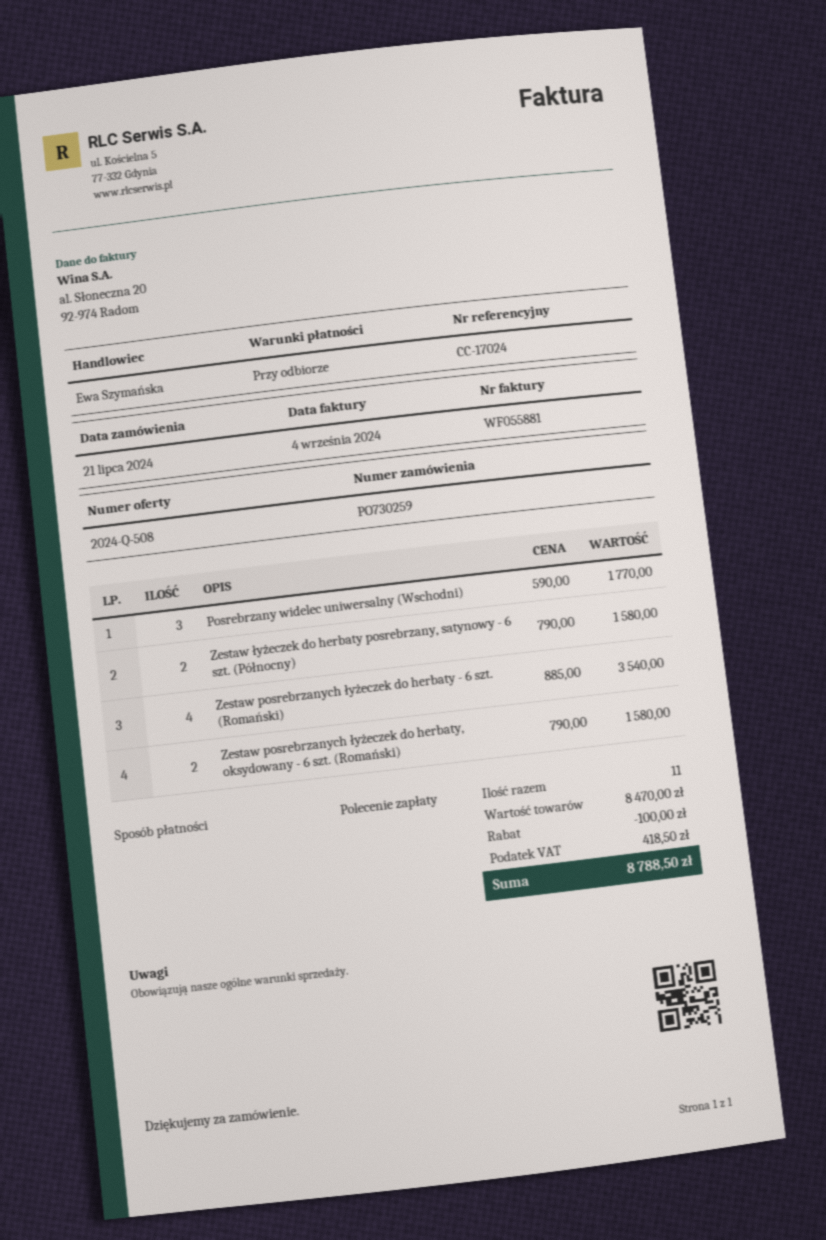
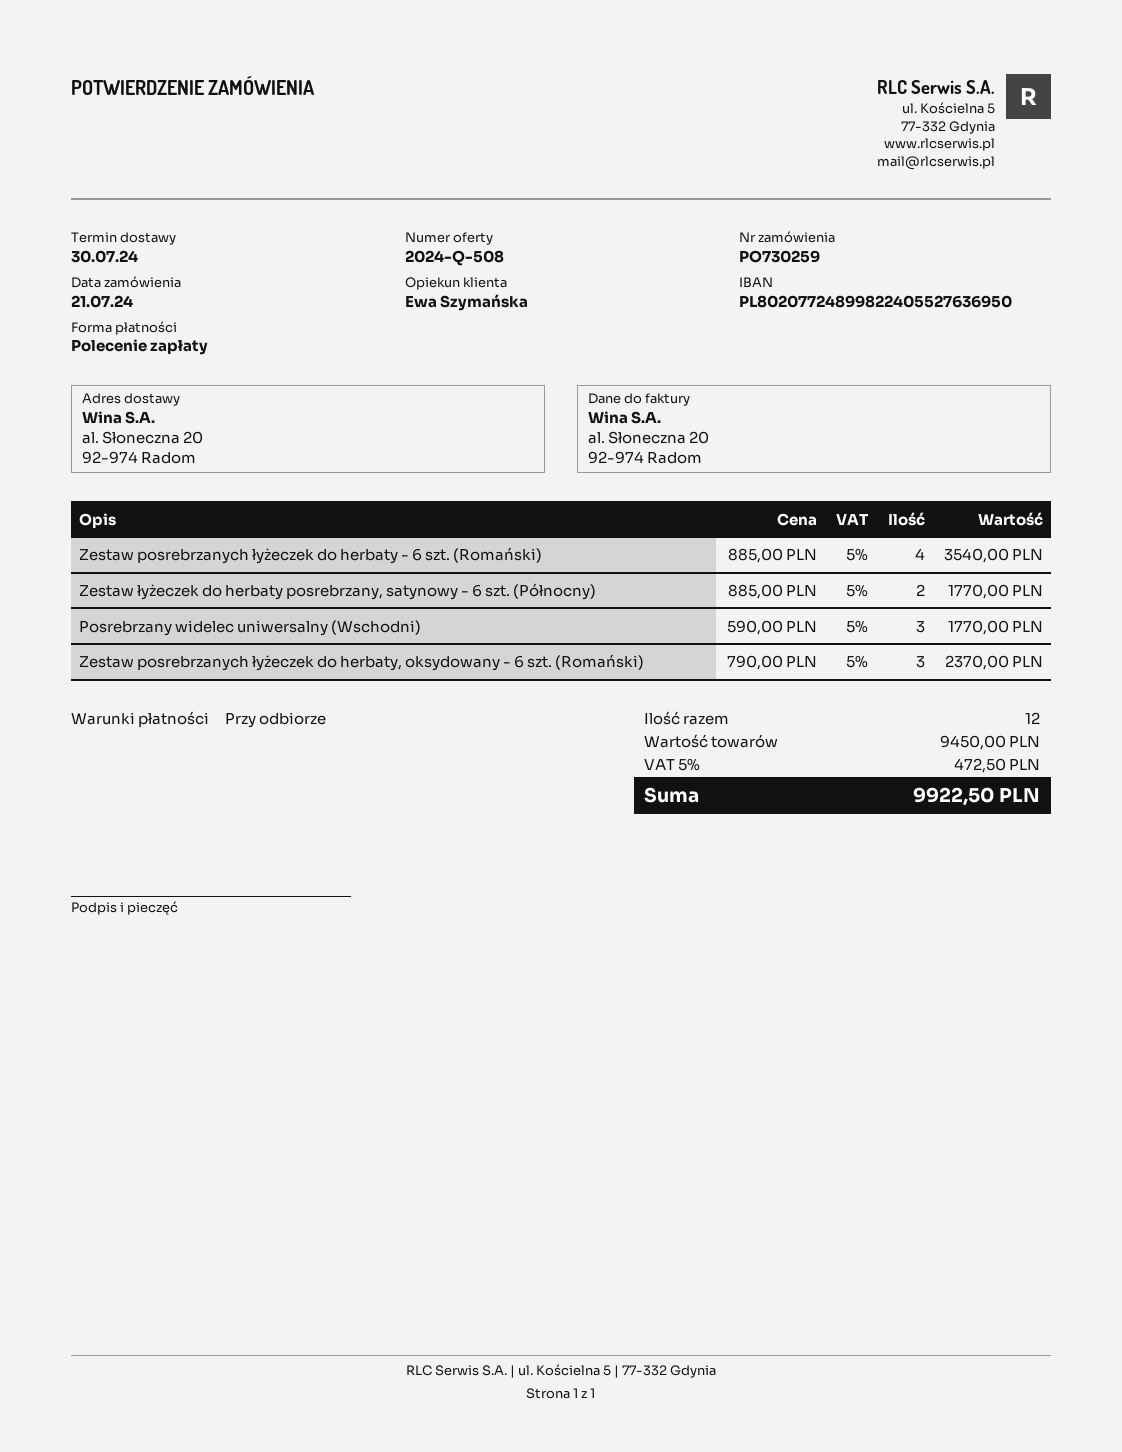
Zestaw łyżeczek do herbaty posrebrzany, satynowy - 6 szt. (Północny): 2 x 790.00 = 1580.00 -> 2 x 885.00 = 1770.00
Zestaw posrebrzanych łyżeczek do herbaty, oksydowany - 6 szt. (Romański): 2 x 790.00 = 1580.00 -> 3 x 790.00 = 2370.00
total quantity: 11 -> 12
subtotal: 8470.00 -> 9450.00
discount: 100.00 -> none
tax: 418.50 -> 472.50
total: 8788.50 -> 9922.50

